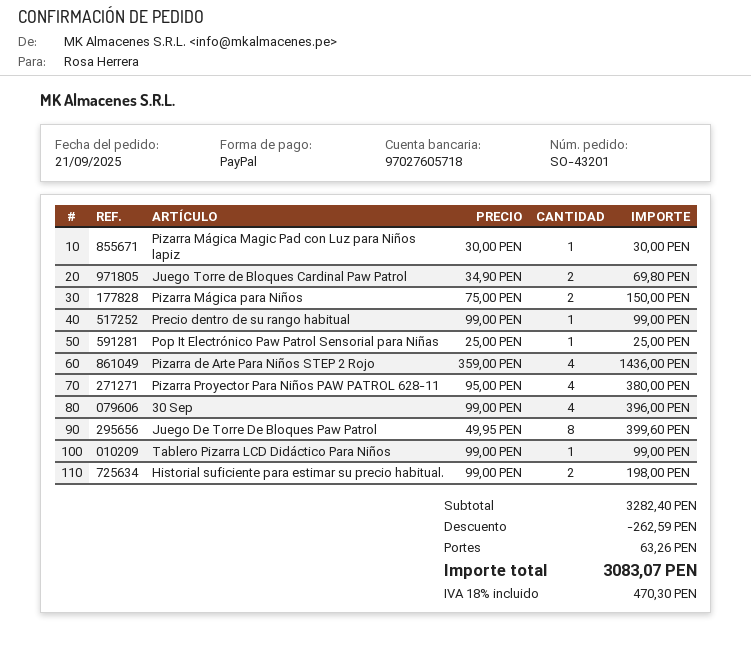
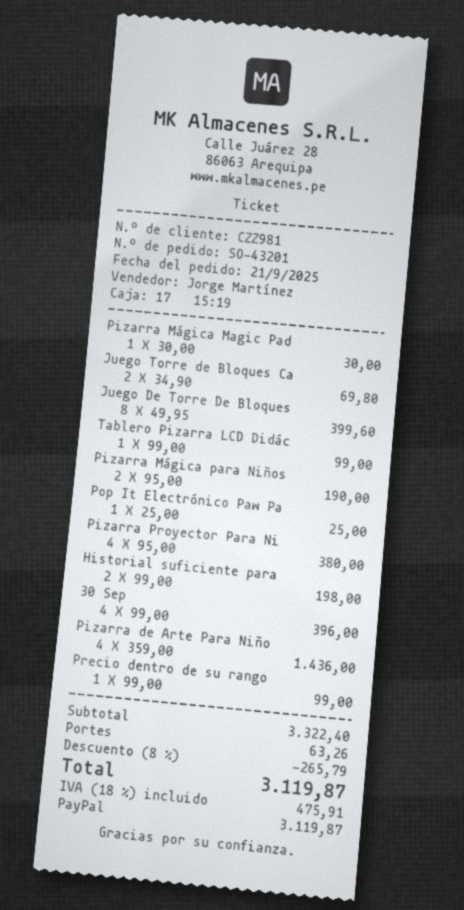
Pizarra Mágica para Niños: 2 x 75.00 = 150.00 -> 2 x 95.00 = 190.00
subtotal: 3282.40 -> 3322.40
discount: 262.59 -> 265.79
tax: 18% = 470.30 -> 18% = 475.91
total: 3083.07 -> 3119.87

